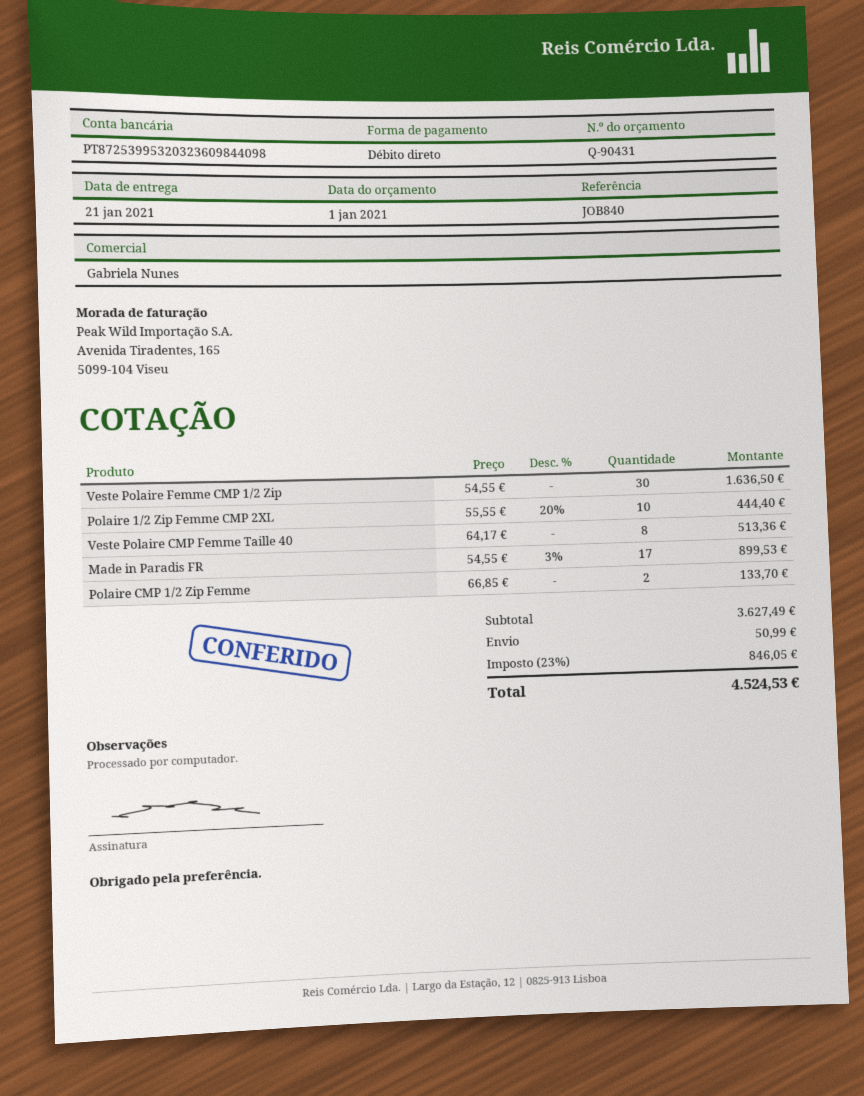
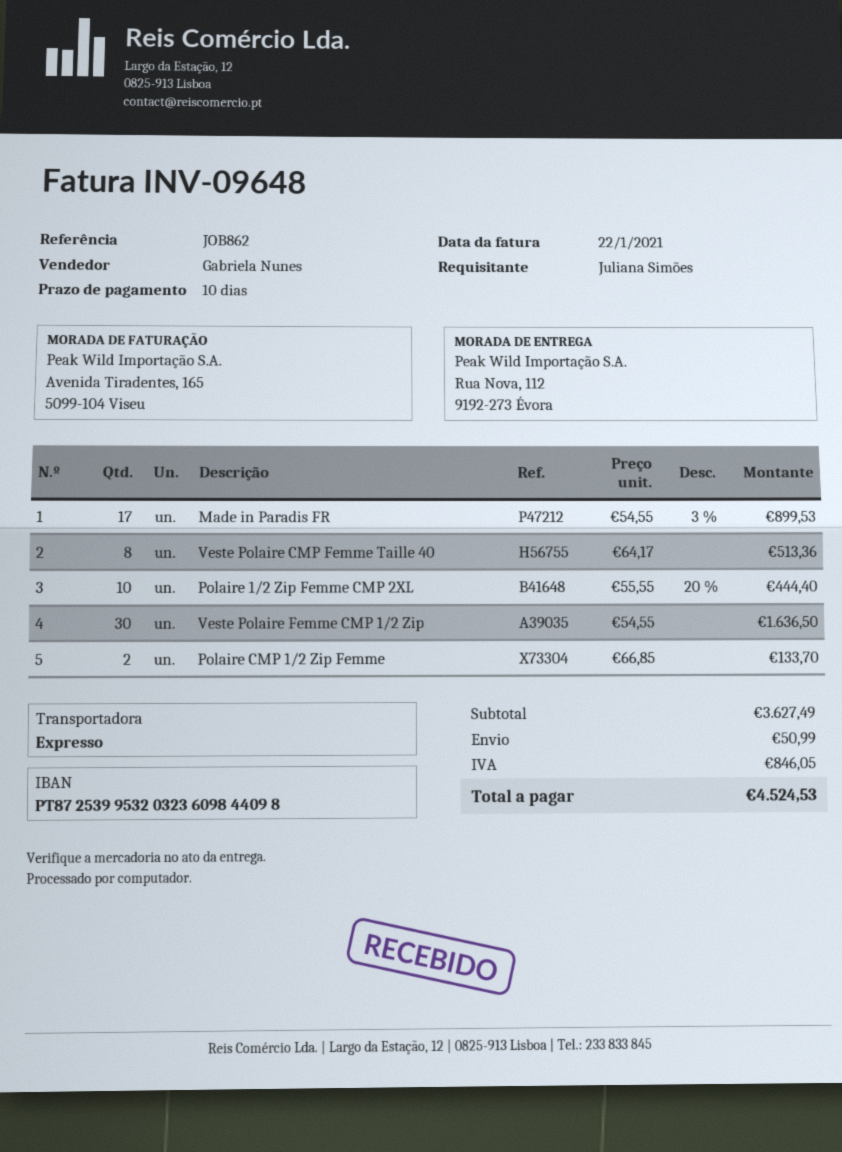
reference: JOB840 -> JOB862

